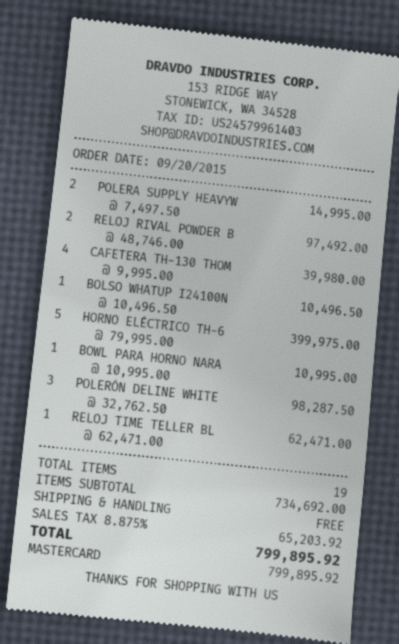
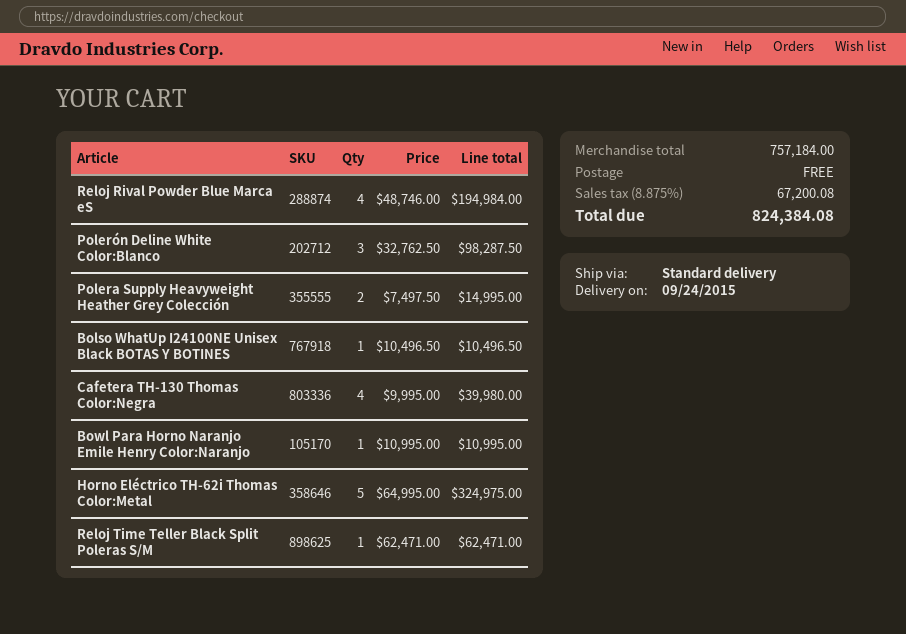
RELOJ RIVAL POWDER B: 2 x 48746.00 = 97492.00 -> 4 x 48746.00 = 194984.00
HORNO ELÉCTRICO TH-6: 5 x 79995.00 = 399975.00 -> 5 x 64995.00 = 324975.00
subtotal: 734692.00 -> 757184.00
tax: 8.875% = 65203.92 -> 8.875% = 67200.08
total: 799895.92 -> 824384.08

